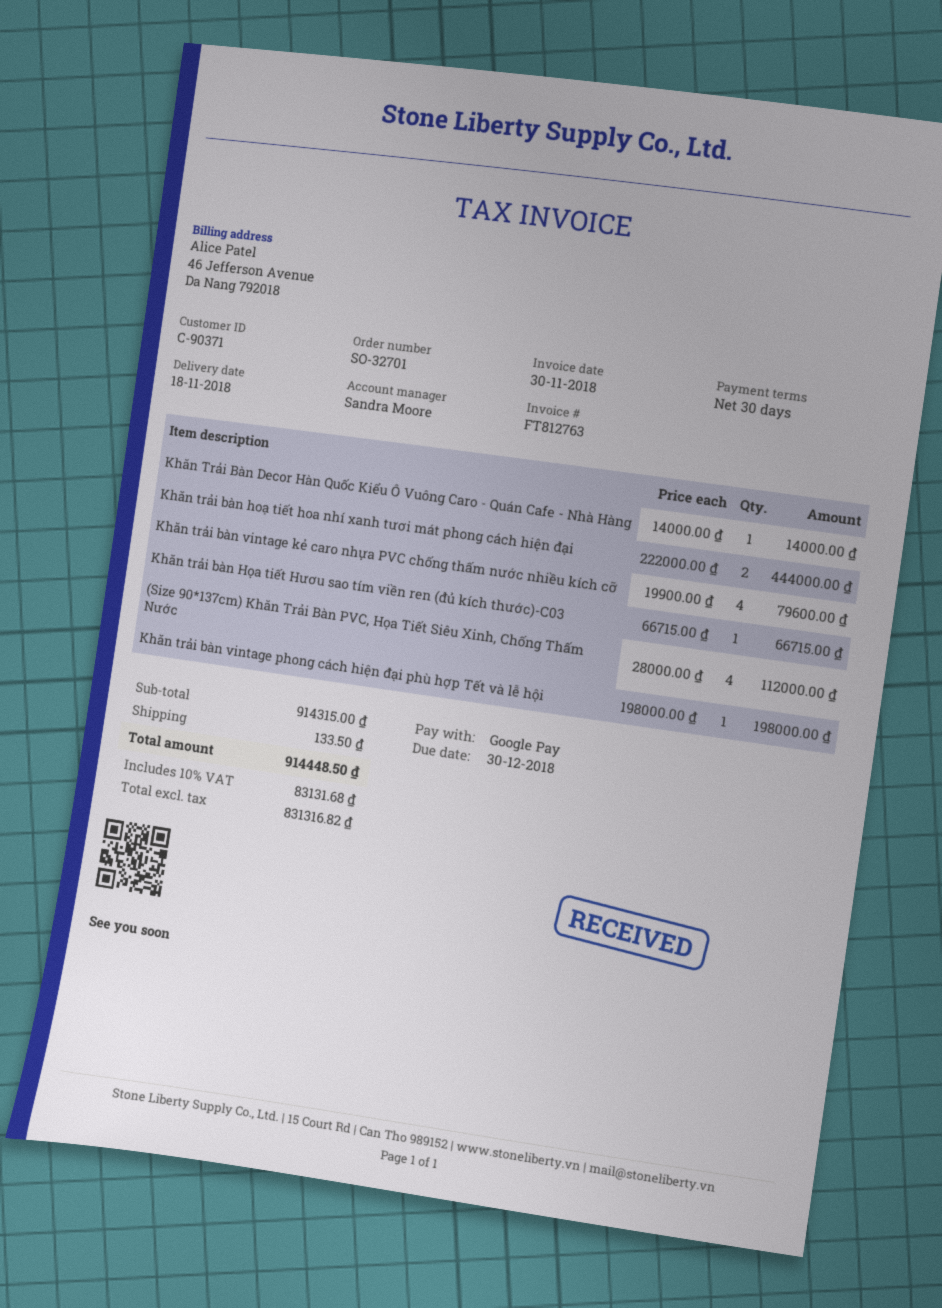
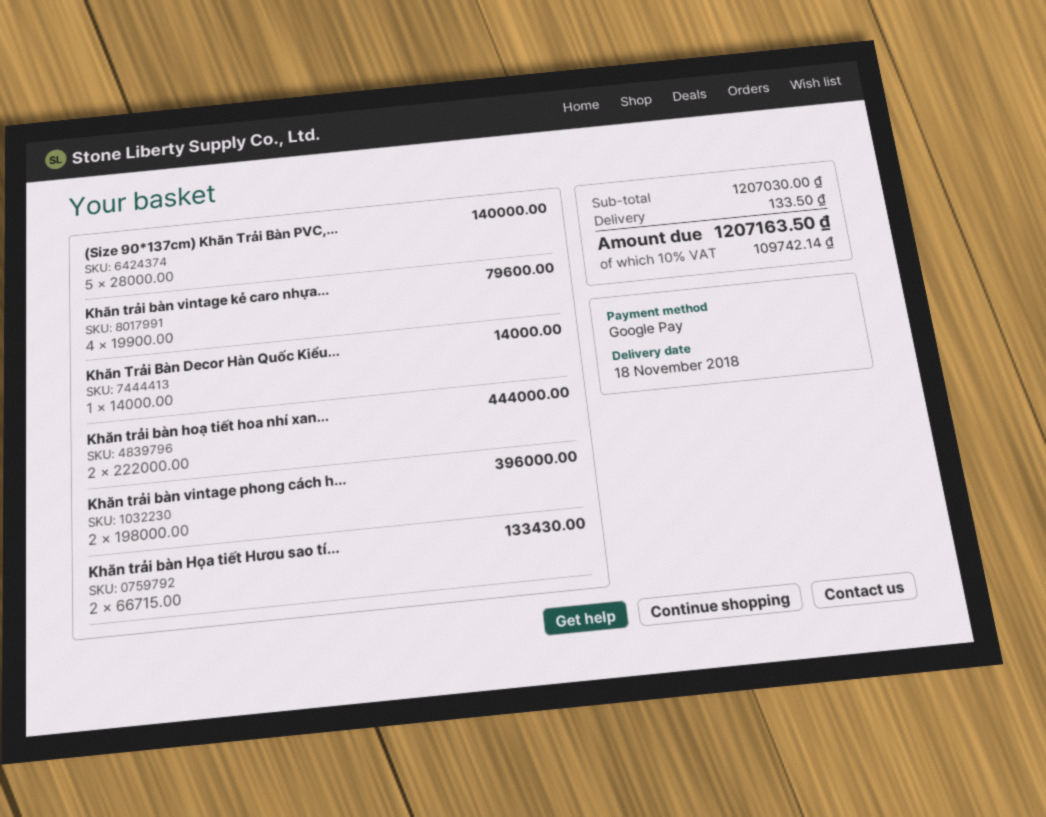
Khăn trải bàn Họa tiết Hươu sao tím viền ren (đủ kích thước)-C03: 1 x 66715.00 = 66715.00 -> 2 x 66715.00 = 133430.00
(Size 90*137cm) Khăn Trải Bàn PVC, Họa Tiết Siêu Xinh, Chống Thấm Nước: 4 x 28000.00 = 112000.00 -> 5 x 28000.00 = 140000.00
Khăn trải bàn vintage phong cách hiện đại phù hợp Tết và lễ hội: 1 x 198000.00 = 198000.00 -> 2 x 198000.00 = 396000.00
subtotal: 914315.00 -> 1207030.00
tax: 10% = 83131.68 -> 10% = 109742.14
total: 914448.50 -> 1207163.50

